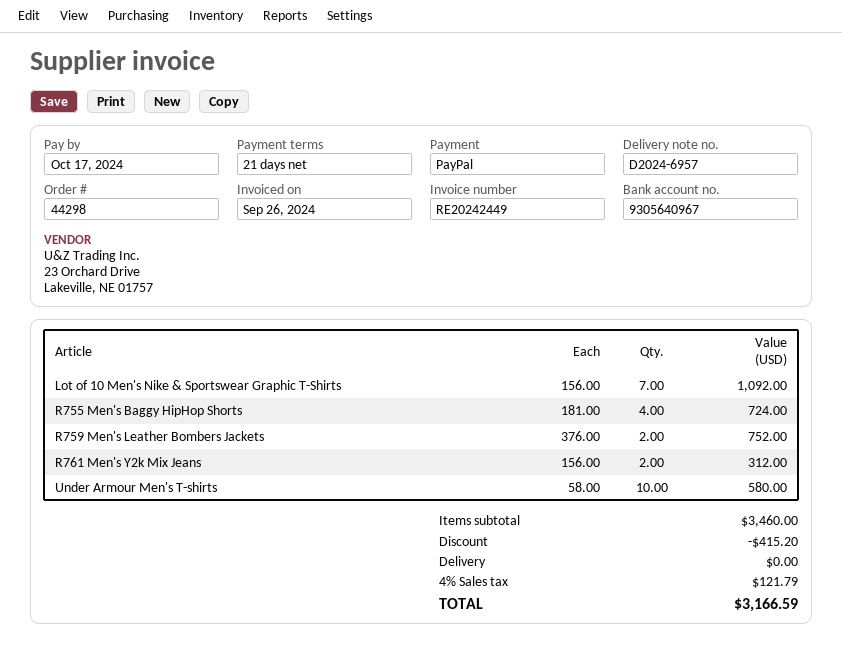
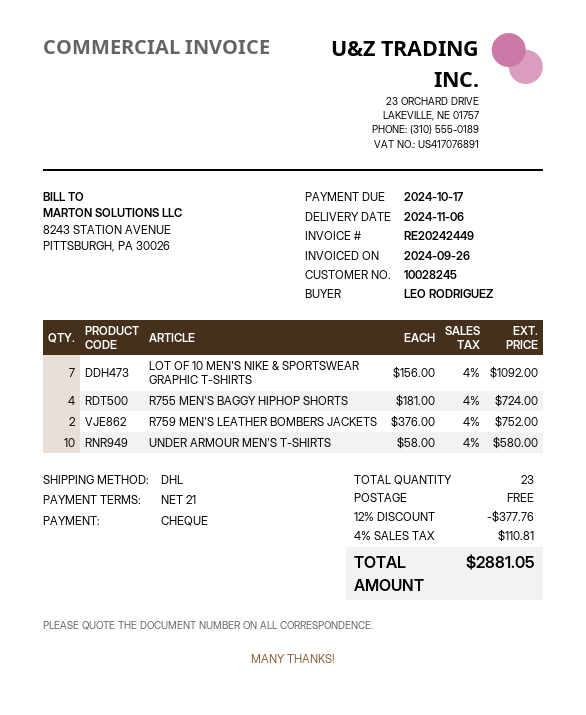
payment method: PayPal -> cheque
R761 Men's Y2k Mix Jeans: 2 x 156.00 = 312.00 -> none
discount: 415.20 -> 377.76
tax: 4% = 121.79 -> 4% = 110.81
total: 3166.59 -> 2881.05

